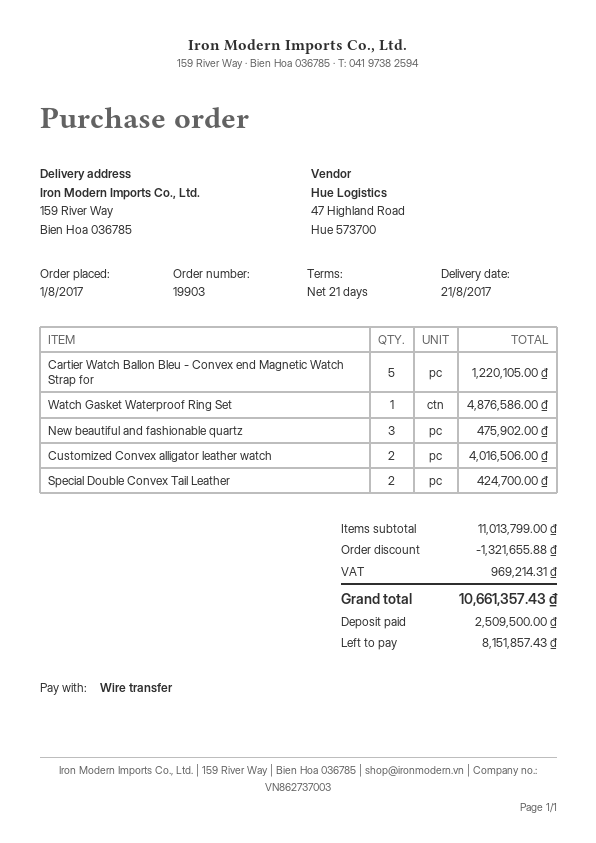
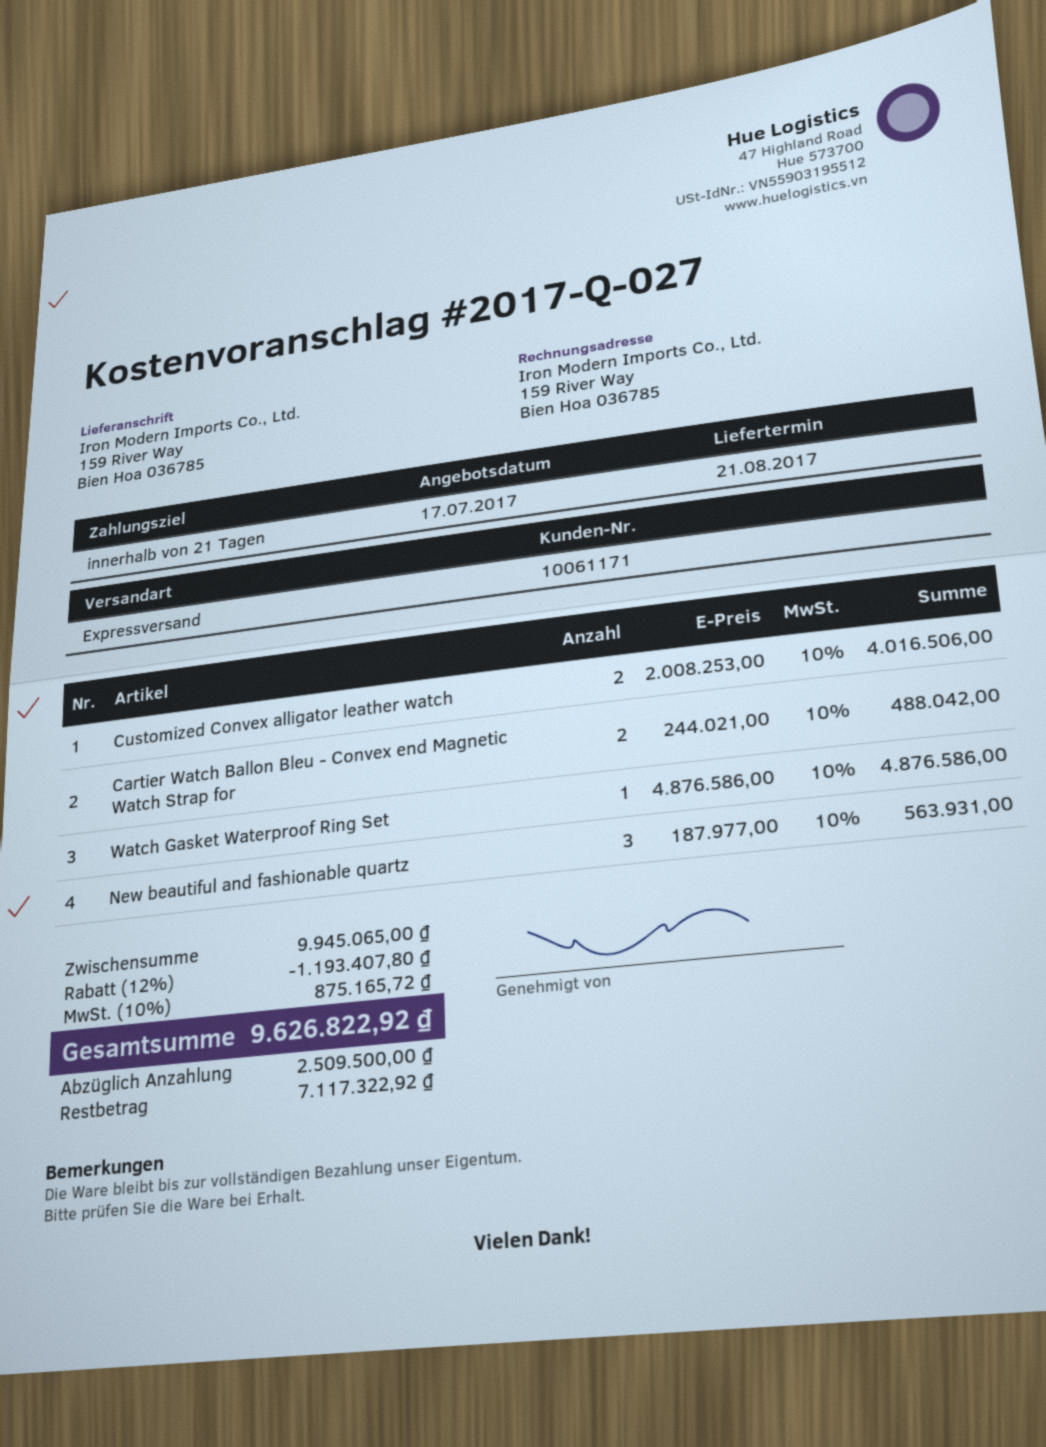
Cartier Watch Ballon Bleu - Convex end Magnetic Watch Strap for: 5 for 1220105.00 -> 2 for 488042.00
New beautiful and fashionable quartz: 3 for 475902.00 -> 3 for 563931.00
Special Double Convex Tail Leather: 2 for 424700.00 -> none
subtotal: 11013799.00 -> 9945065.00
discount: 1321655.88 -> 1193407.80
tax: 969214.31 -> 875165.72
total: 10661357.43 -> 9626822.92
balance: 8151857.43 -> 7117322.92

